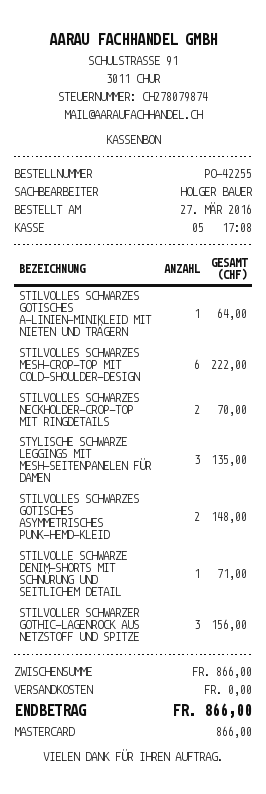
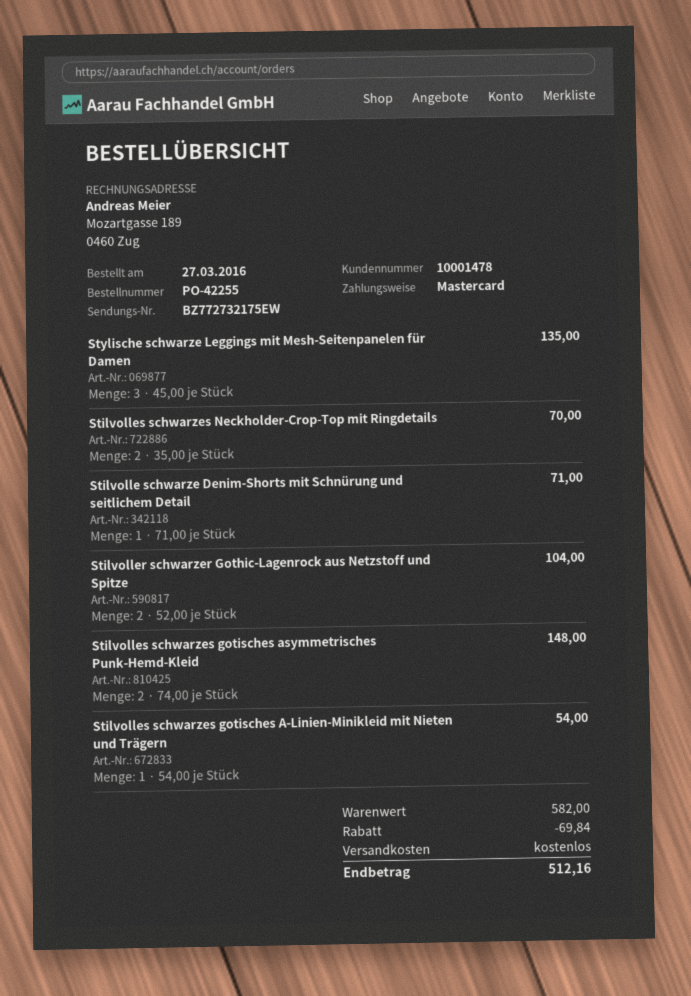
STILVOLLES SCHWARZES GOTISCHES A-LINIEN-MINIKLEID MIT NIETEN UND TRÄGERN: 1 for 64.00 -> 1 for 54.00
STILVOLLES SCHWARZES MESH-CROP-TOP MIT COLD-SHOULDER-DESIGN: 6 for 222.00 -> none
STILVOLLER SCHWARZER GOTHIC-LAGENROCK AUS NETZSTOFF UND SPITZE: 3 for 156.00 -> 2 for 104.00
subtotal: 866.00 -> 582.00
discount: none -> 69.84
total: 866.00 -> 512.16

